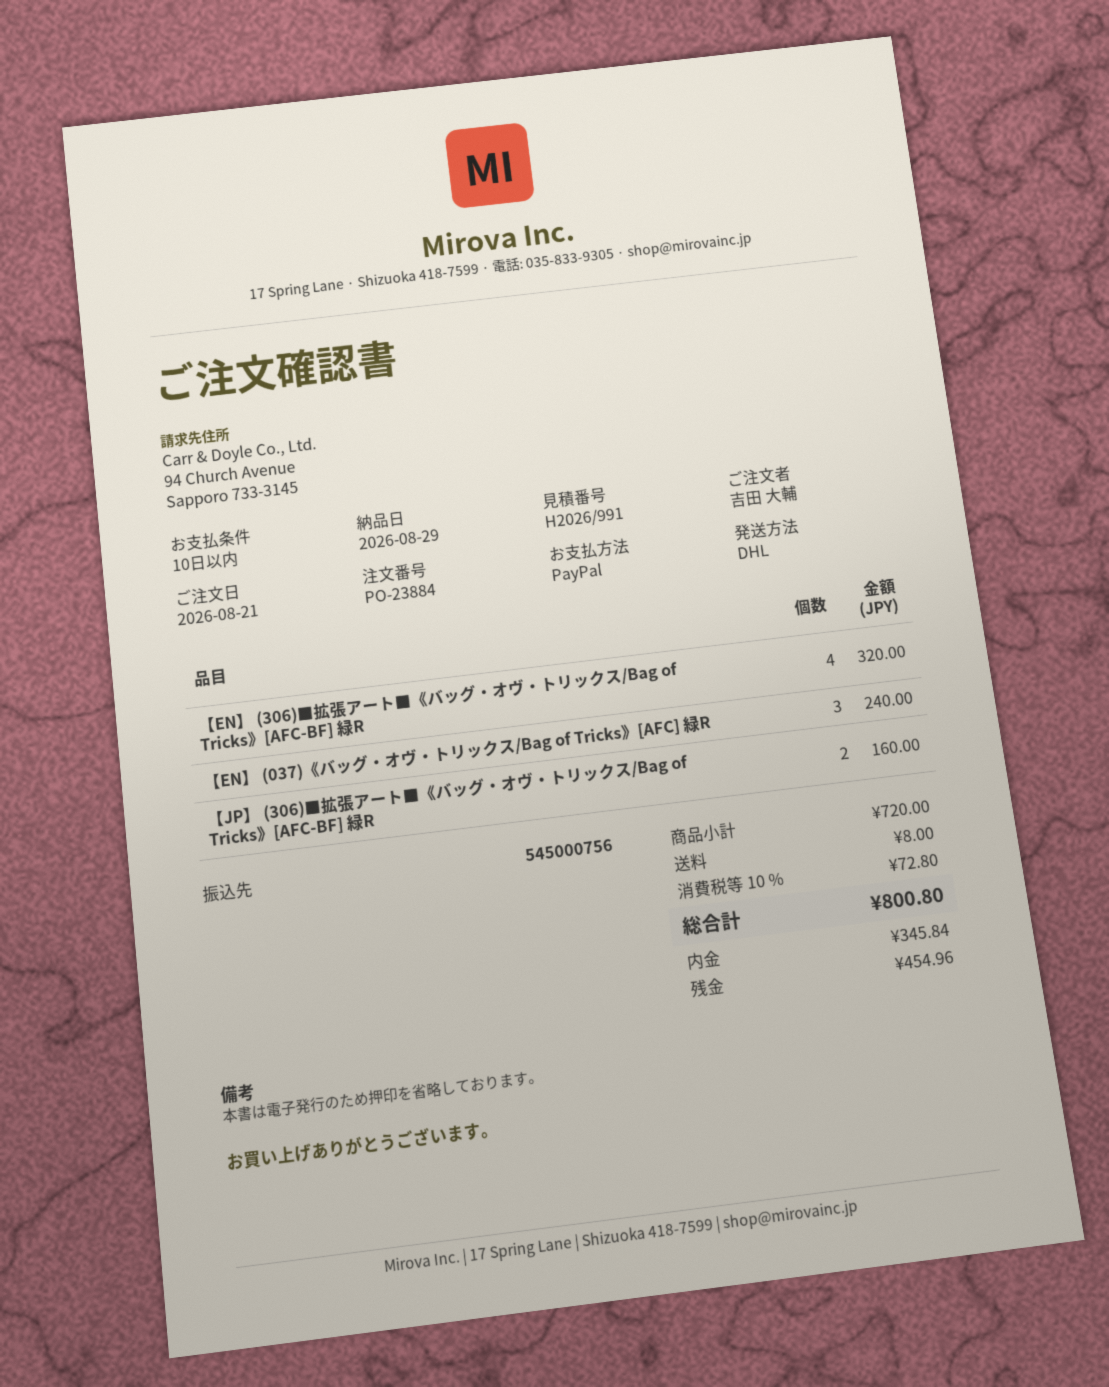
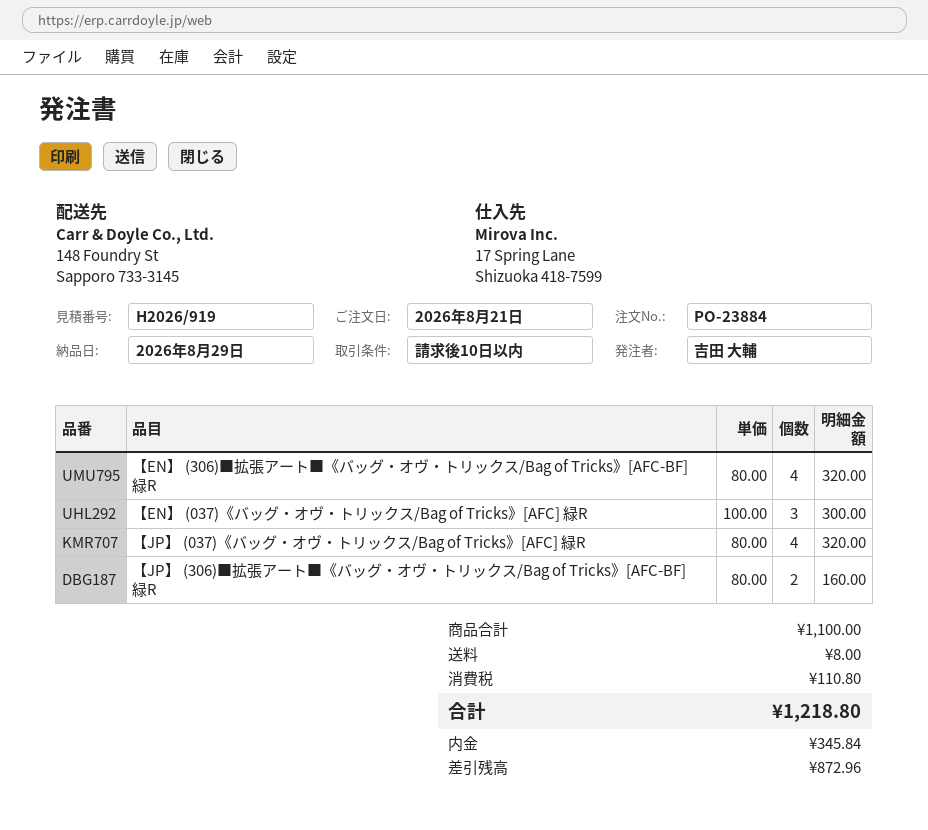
quote number: H2026/991 -> H2026/919
【EN】 (037)《バッグ・オヴ・トリックス/Bag of Tricks》[AFC] 緑R: 3 for 240.00 -> 3 for 300.00
【JP】 (037)《バッグ・オヴ・トリックス/Bag of Tricks》[AFC] 緑R: none -> 4 for 320.00
subtotal: 720.00 -> 1100.00
tax: 72.80 -> 110.80
total: 800.80 -> 1218.80
balance: 454.96 -> 872.96

